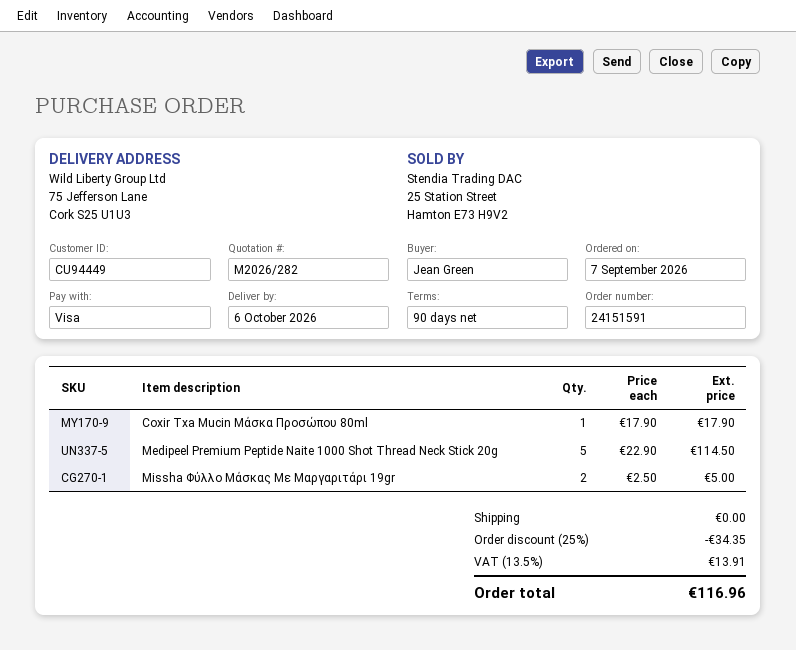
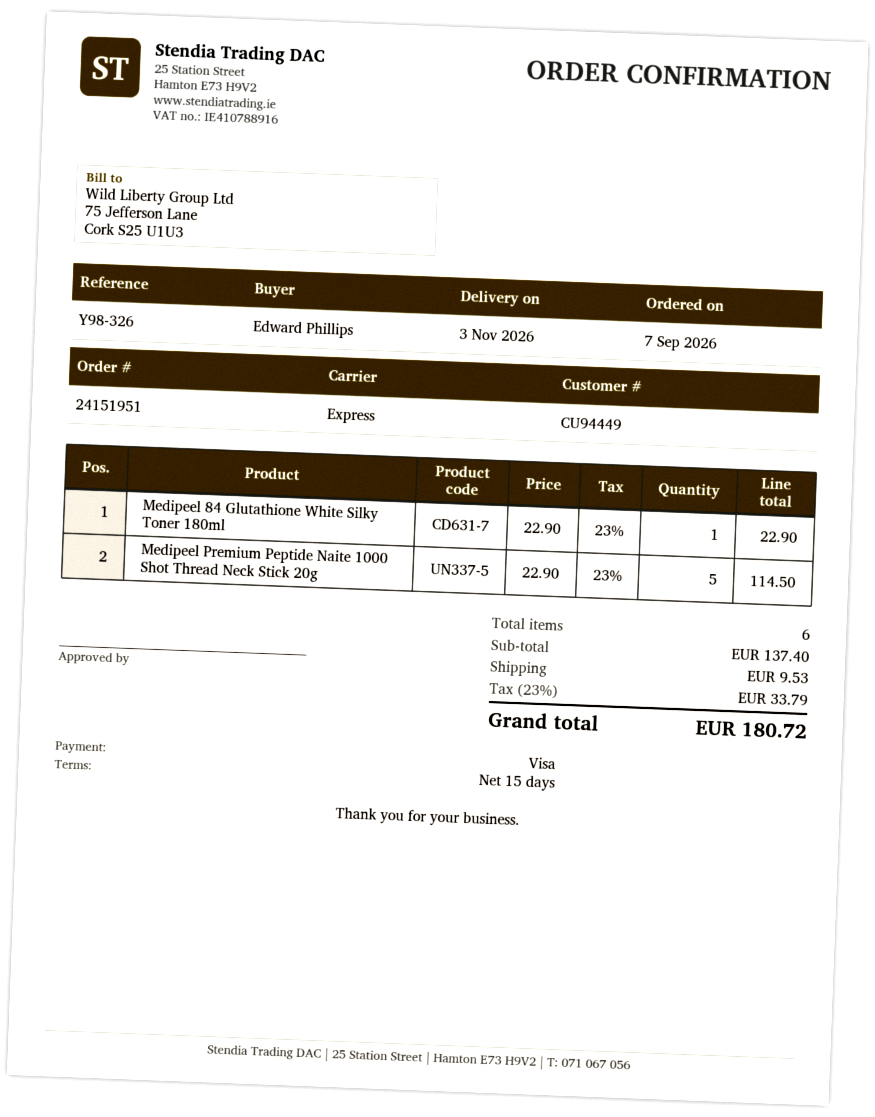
order number: 24151591 -> 24151951
delivery date: 2026-10-06 -> 2026-11-03
payment terms: 90 days -> 15 days
ordered by: Jean Green -> Edward Phillips
Coxir Txa Mucin Μάσκα Προσώπου 80ml: 1 x 17.90 = 17.90 -> none
Missha Φύλλο Μάσκας Με Μαργαριτάρι 19gr: 2 x 2.50 = 5.00 -> none
Medipeel 84 Glutathione White Silky Toner 180ml: none -> 1 x 22.90 = 22.90
discount: 25% = 34.35 -> none
shipping: 0.00 -> 9.53
tax: 13.5% = 13.91 -> 23% = 33.79
total: 116.96 -> 180.72

